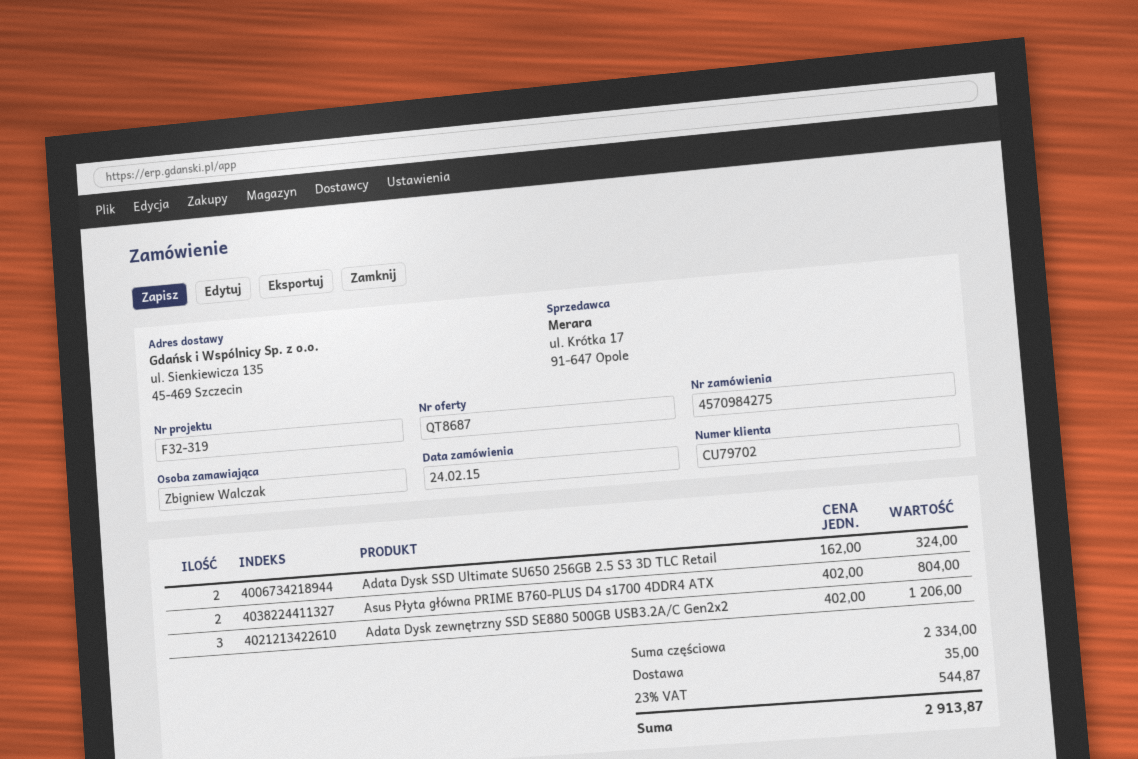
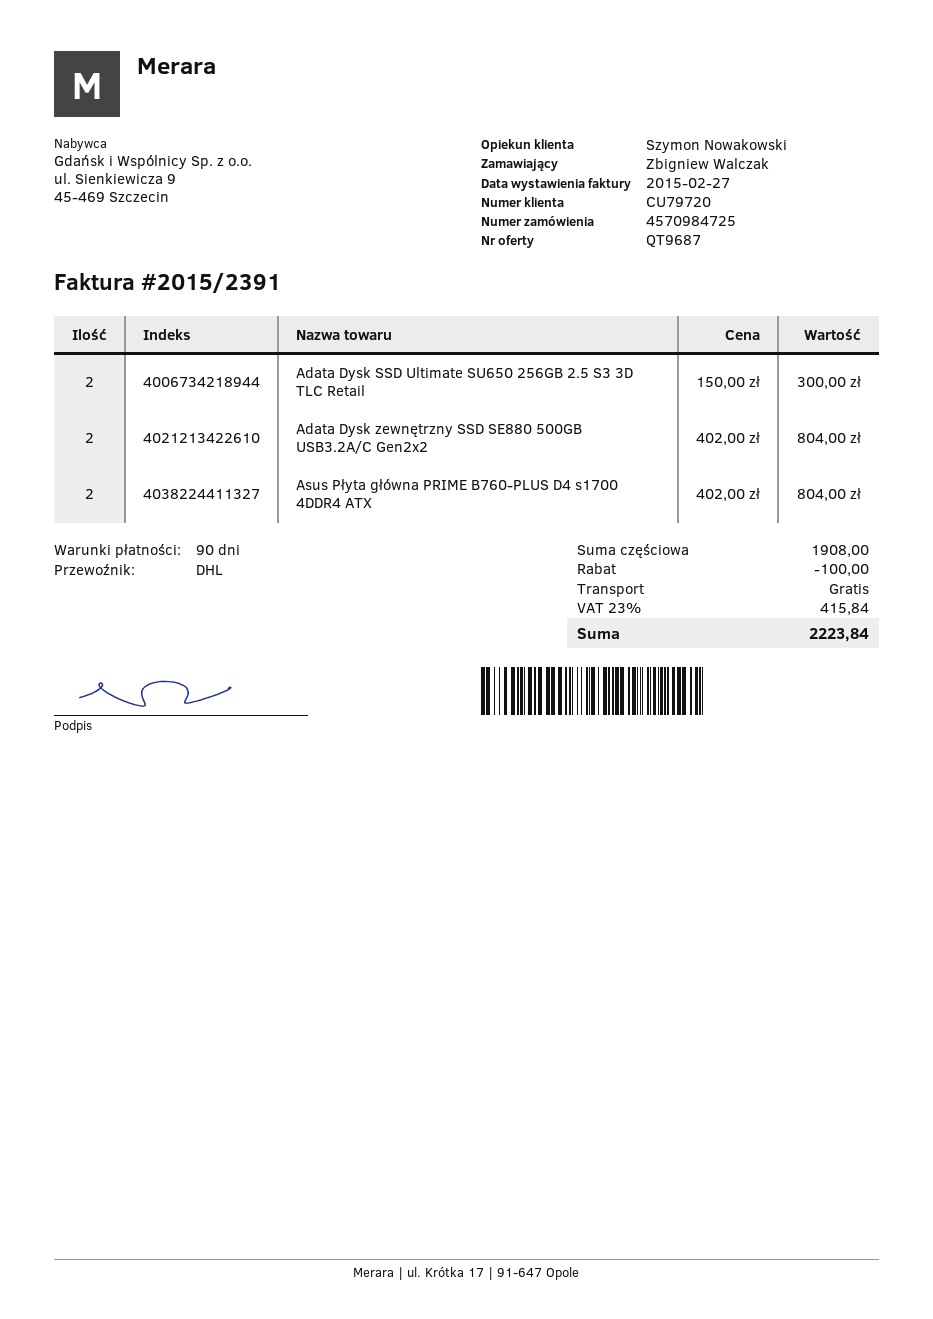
quote number: QT8687 -> QT9687
order number: 4570984275 -> 4570984725
customer number: CU79702 -> CU79720
Adata Dysk SSD Ultimate SU650 256GB 2.5 S3 3D TLC Retail: 2 x 162.00 = 324.00 -> 2 x 150.00 = 300.00
Adata Dysk zewnętrzny SSD SE880 500GB USB3.2A/C Gen2x2: 3 x 402.00 = 1206.00 -> 2 x 402.00 = 804.00
subtotal: 2334.00 -> 1908.00
discount: none -> 100.00
shipping: 35.00 -> 0.00
tax: 23% = 544.87 -> 23% = 415.84
total: 2913.87 -> 2223.84

